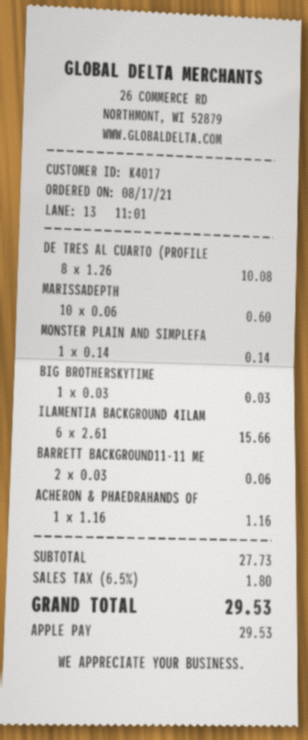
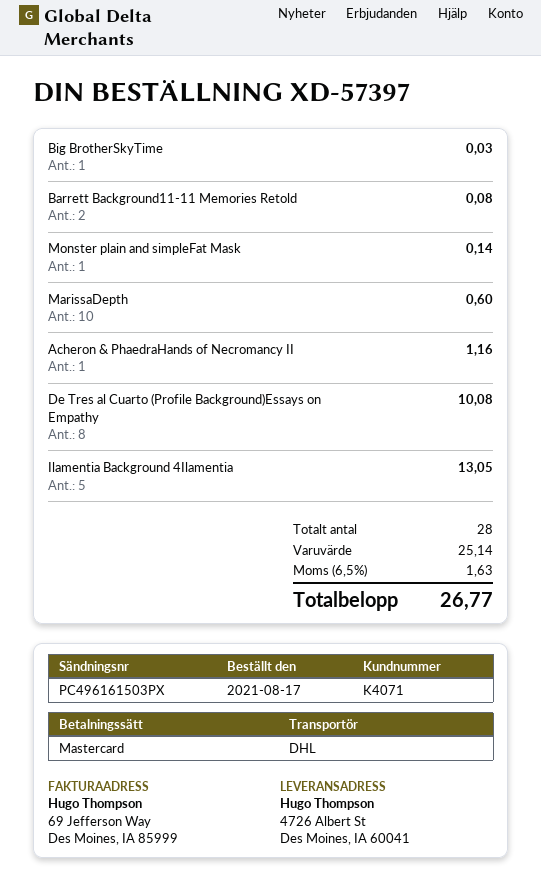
customer number: K4017 -> K4071
payment method: Apple Pay -> Mastercard
ILAMENTIA BACKGROUND 4ILAM: 6 for 15.66 -> 5 for 13.05
BARRETT BACKGROUND11-11 ME: 2 for 0.06 -> 2 for 0.08
subtotal: 27.73 -> 25.14
tax: 6.5% = 1.80 -> 6.5% = 1.63
total: 29.53 -> 26.77

